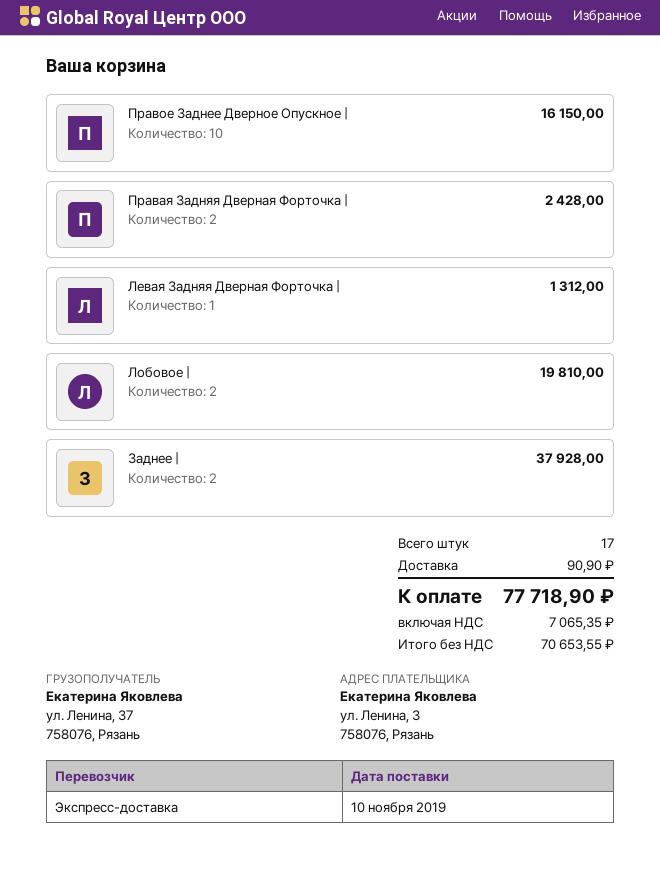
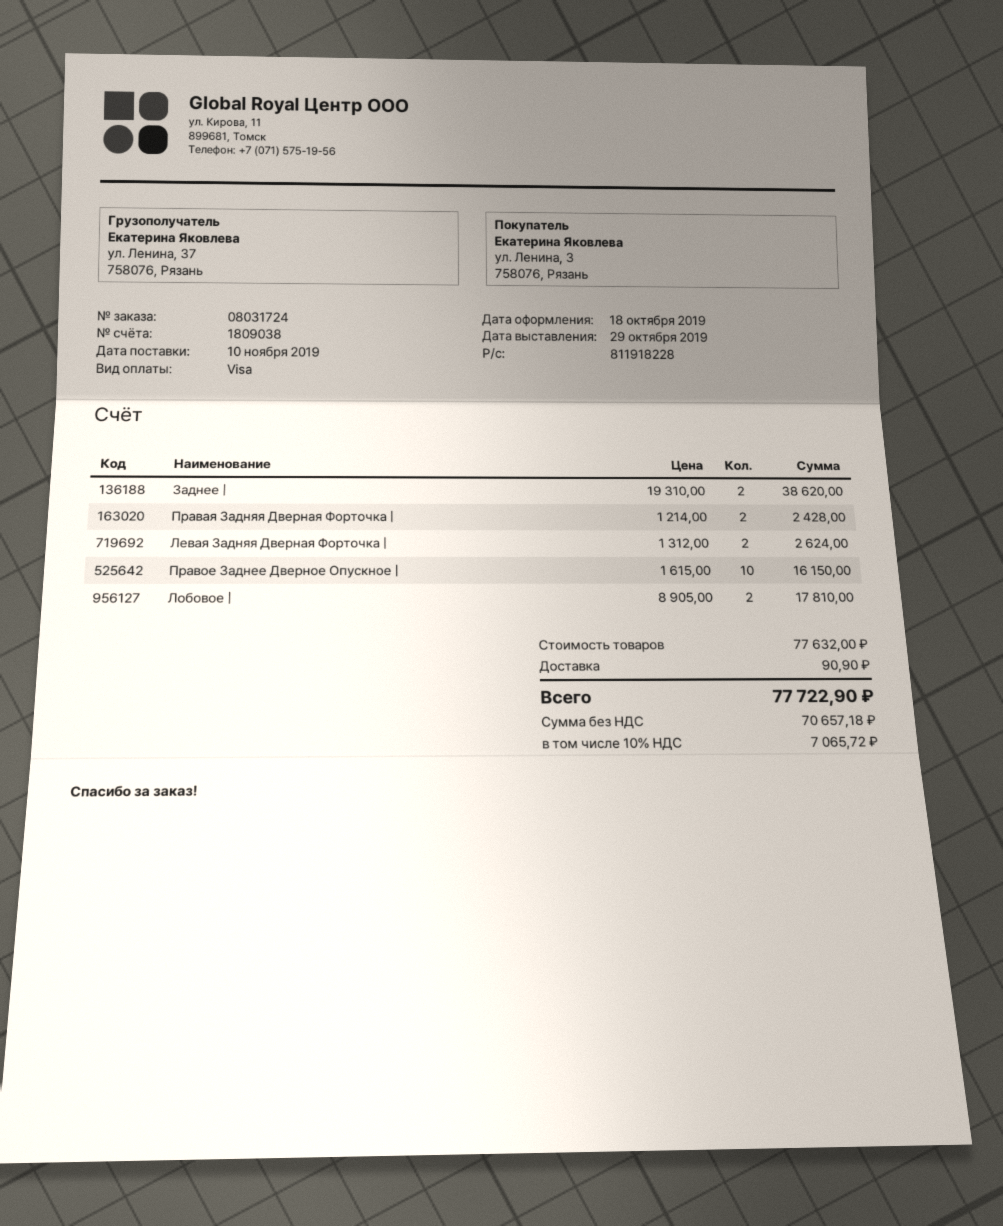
Левая Задняя Дверная Форточка |: 1 for 1312.00 -> 2 for 2624.00
Лобовое |: 2 for 19810.00 -> 2 for 17810.00
Заднее |: 2 for 37928.00 -> 2 for 38620.00
net: 70653.55 -> 70657.18
tax: 7065.35 -> 7065.72
total: 77718.90 -> 77722.90

